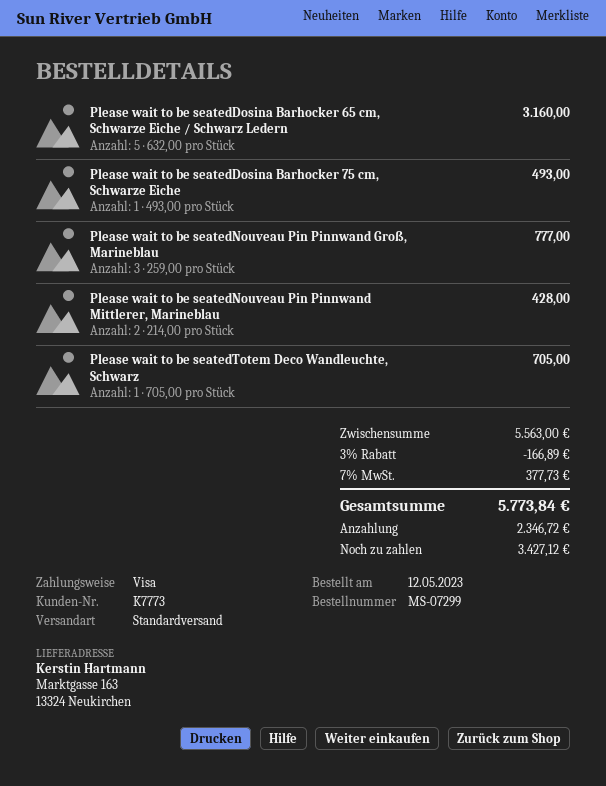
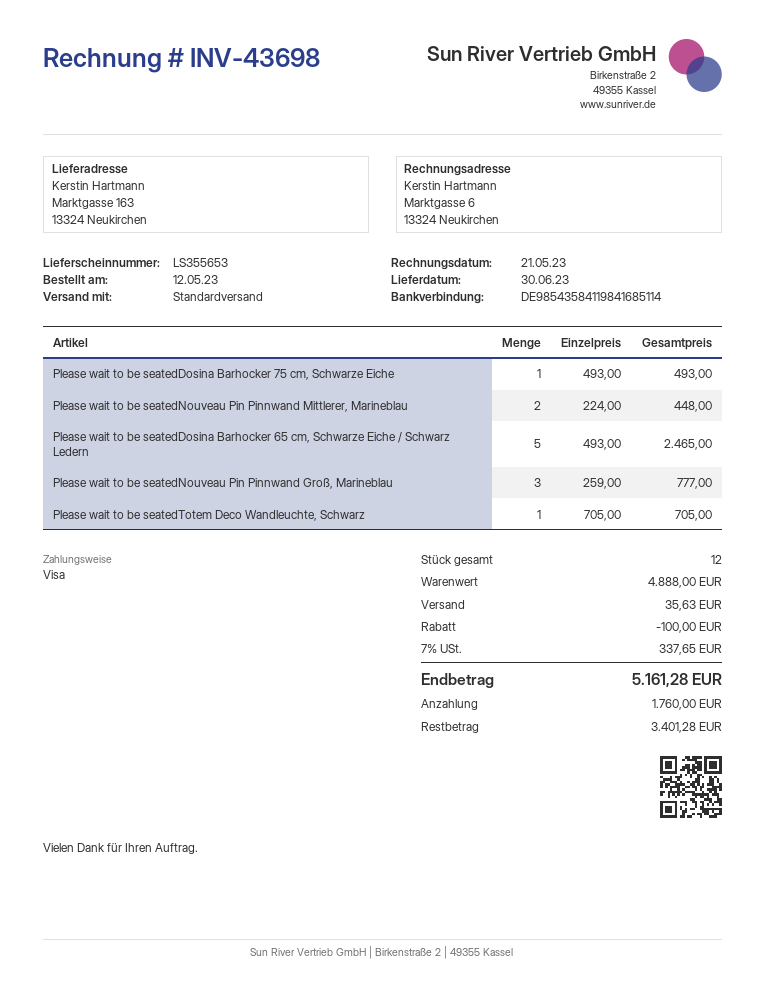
Please wait to be seatedDosina Barhocker 65 cm, Schwarze Eiche / Schwarz Ledern: 5 x 632.00 = 3160.00 -> 5 x 493.00 = 2465.00
Please wait to be seatedNouveau Pin Pinnwand Mittlerer, Marineblau: 2 x 214.00 = 428.00 -> 2 x 224.00 = 448.00
subtotal: 5563.00 -> 4888.00
discount: 166.89 -> 100.00
shipping: none -> 35.63
tax: 7% = 377.73 -> 7% = 337.65
total: 5773.84 -> 5161.28
deposit: 2346.72 -> 1760.00
balance: 3427.12 -> 3401.28

